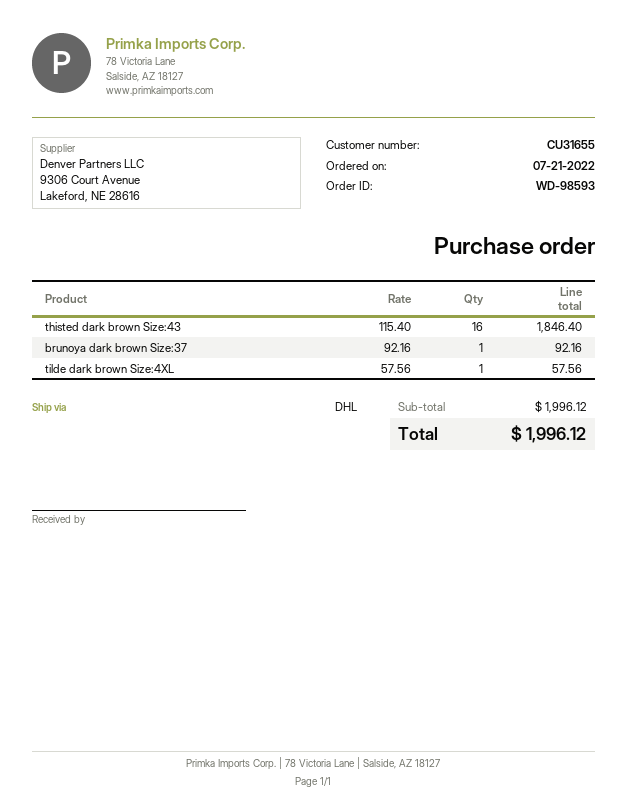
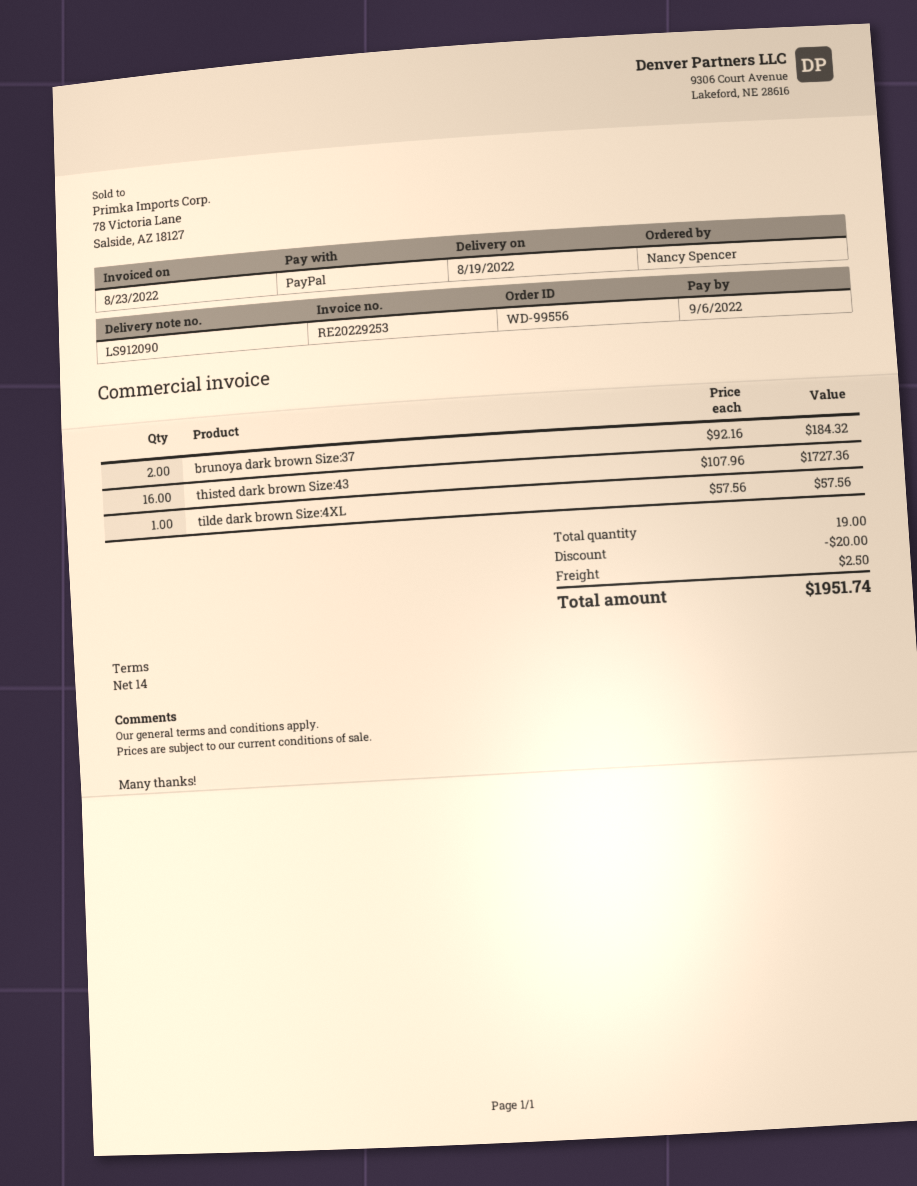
order number: WD-98593 -> WD-99556
thisted dark brown Size:43: 16 x 115.40 = 1846.40 -> 16 x 107.96 = 1727.36
brunoya dark brown Size:37: 1 x 92.16 = 92.16 -> 2 x 92.16 = 184.32
discount: none -> 20.00
shipping: none -> 2.50
total: 1996.12 -> 1951.74

